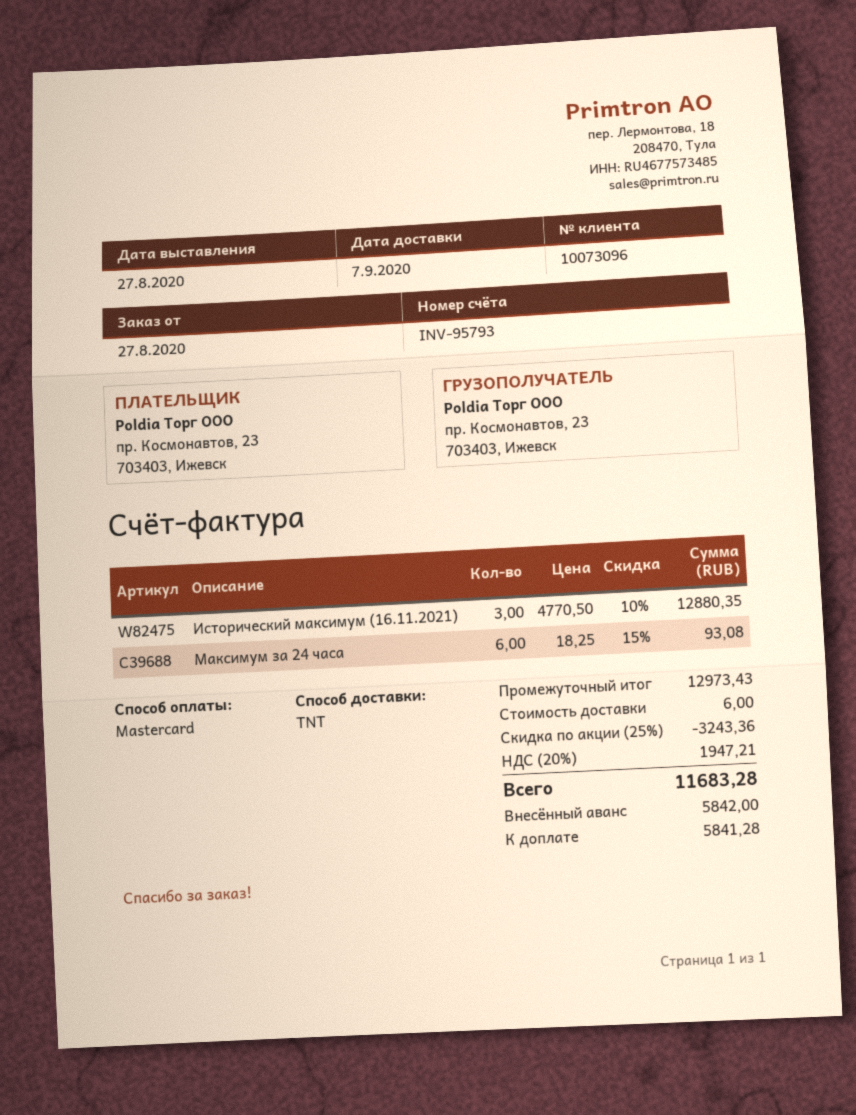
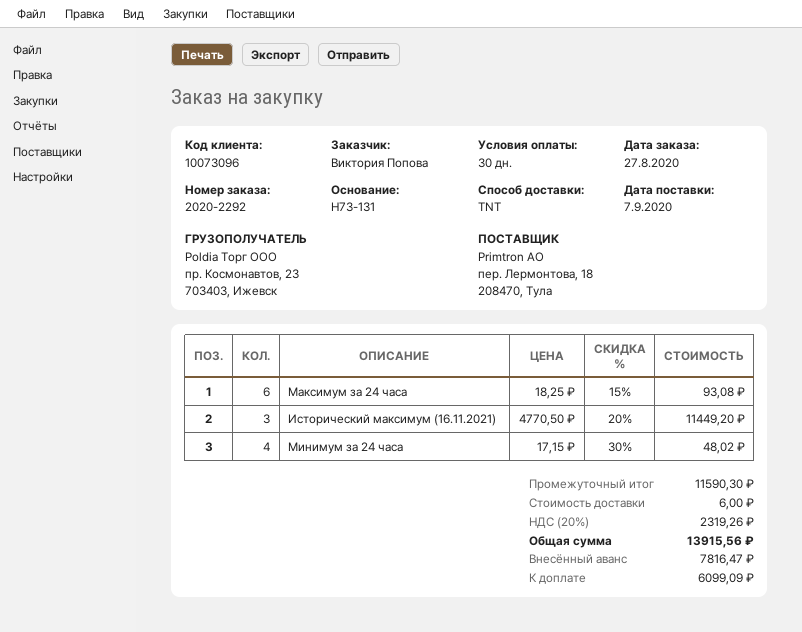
Исторический максимум (16.11.2021): 3 x 4770.50 - 10% = 12880.35 -> 3 x 4770.50 - 20% = 11449.20
Минимум за 24 часа: none -> 4 x 17.15 - 30% = 48.02
subtotal: 12973.43 -> 11590.30
discount: 25% = 3243.36 -> none
tax: 20% = 1947.21 -> 20% = 2319.26
total: 11683.28 -> 13915.56
deposit: 5842.00 -> 7816.47
balance: 5841.28 -> 6099.09

